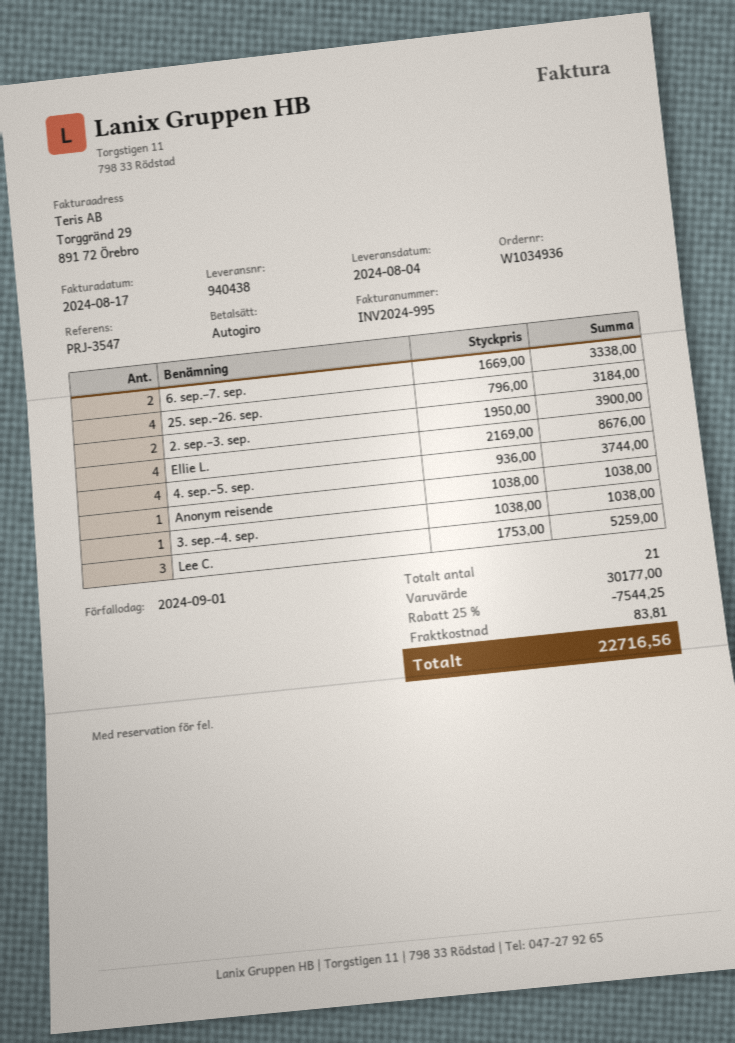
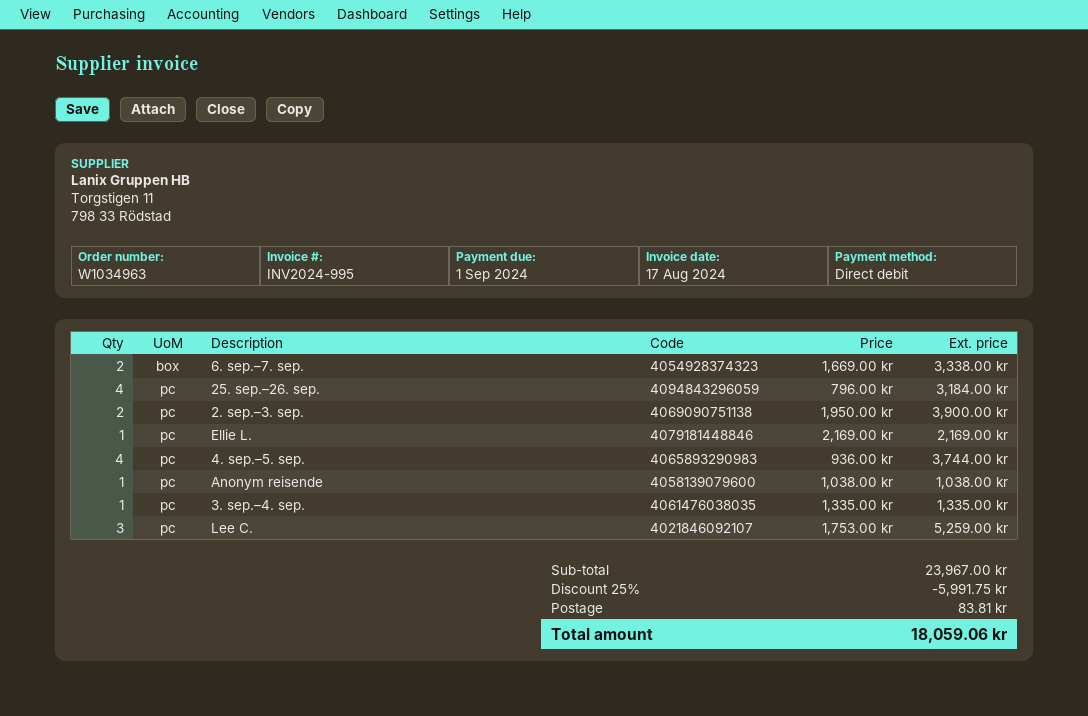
order number: W1034936 -> W1034963
Ellie L.: 4 x 2169.00 = 8676.00 -> 1 x 2169.00 = 2169.00
3. sep.–4. sep.: 1 x 1038.00 = 1038.00 -> 1 x 1335.00 = 1335.00
subtotal: 30177.00 -> 23967.00
discount: 25% = 7544.25 -> 25% = 5991.75
total: 22716.56 -> 18059.06

